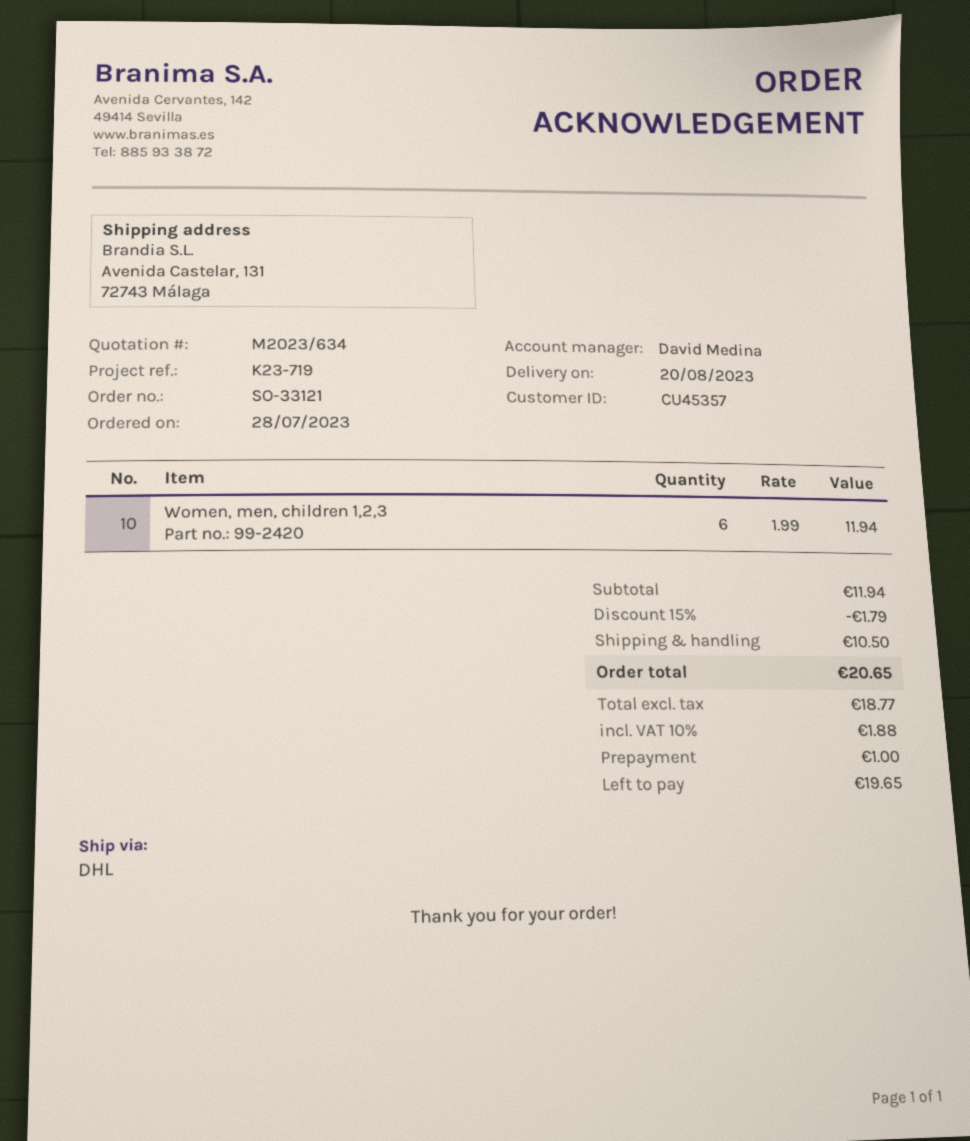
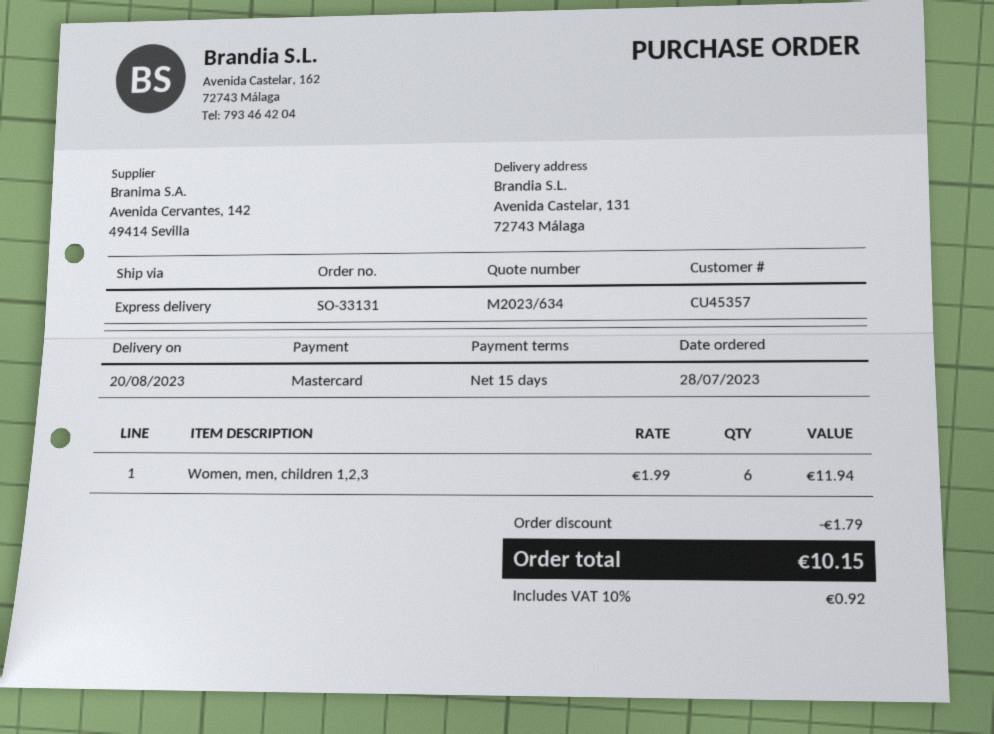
order number: SO-33121 -> SO-33131
shipping method: DHL -> express
shipping: 10.50 -> none
tax: 10% = 1.88 -> 10% = 0.92
total: 20.65 -> 10.15

